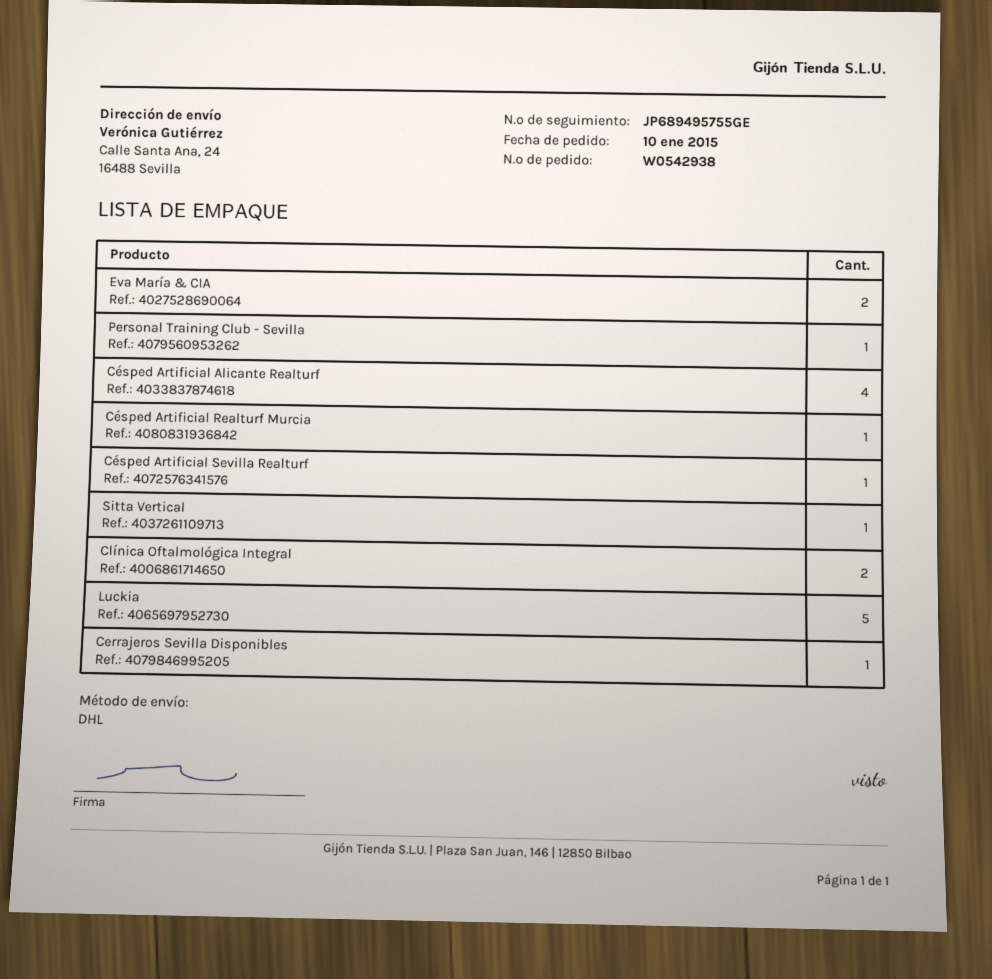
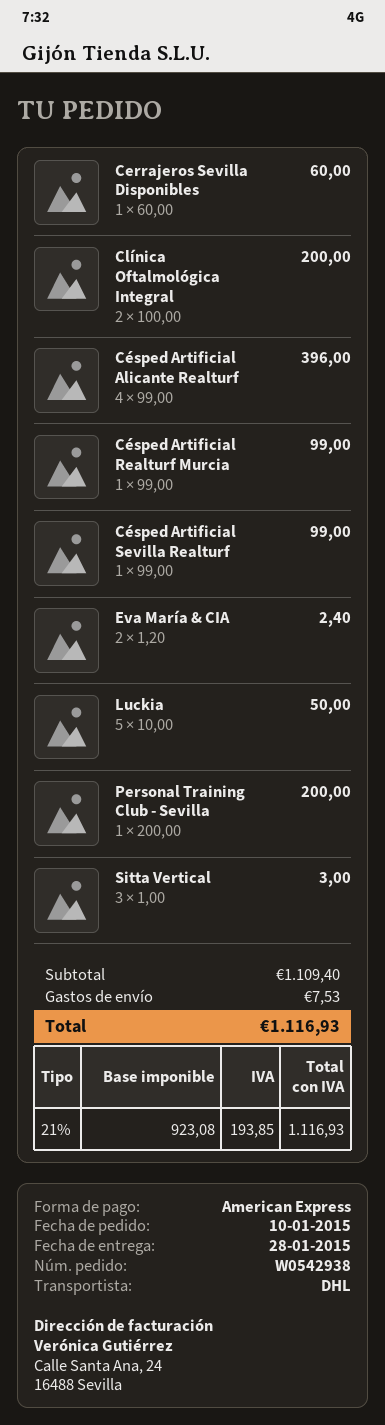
Sitta Vertical: 1 -> 3

